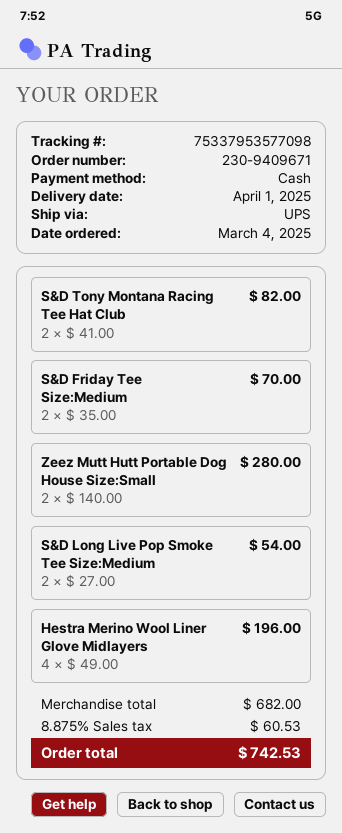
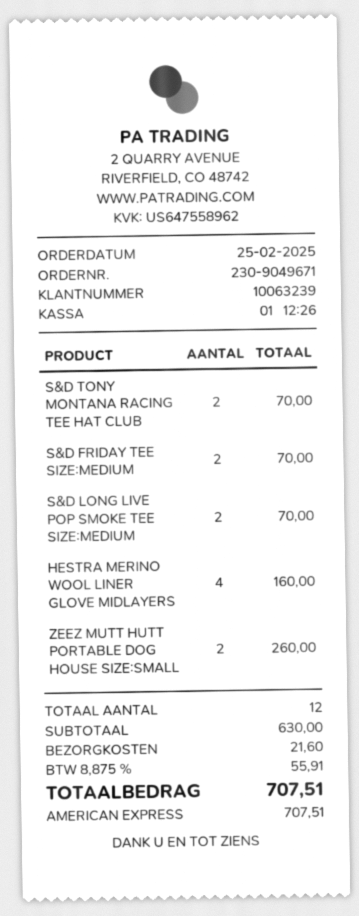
order number: 230-9409671 -> 230-9049671
order date: 2025-03-04 -> 2025-02-25
payment method: cash -> American Express
S&D Tony Montana Racing Tee Hat Club: 2 for 82.00 -> 2 for 70.00
Zeez Mutt Hutt Portable Dog House Size:Small: 2 for 280.00 -> 2 for 260.00
S&D Long Live Pop Smoke Tee Size:Medium: 2 for 54.00 -> 2 for 70.00
Hestra Merino Wool Liner Glove Midlayers: 4 for 196.00 -> 4 for 160.00
subtotal: 682.00 -> 630.00
shipping: none -> 21.60
tax: 8.875% = 60.53 -> 8.875% = 55.91
total: 742.53 -> 707.51

